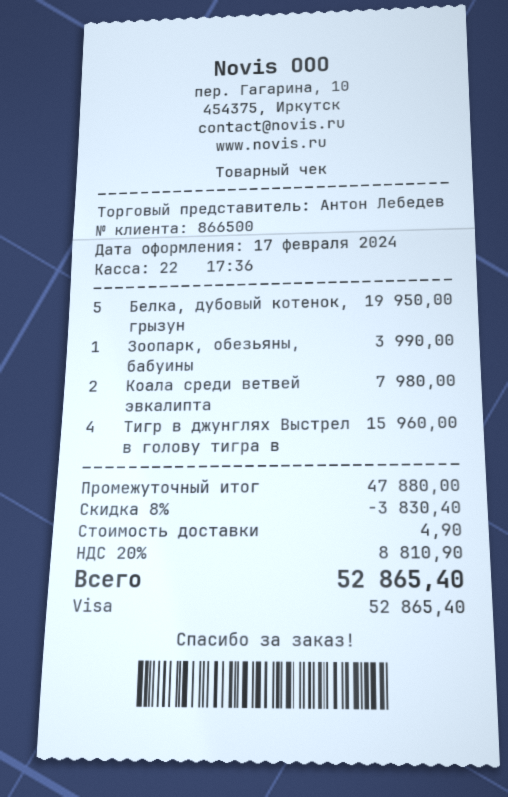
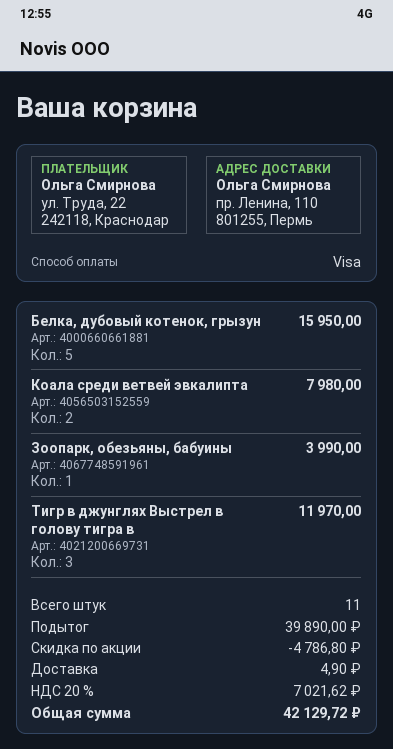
Белка, дубовый котенок, грызун: 5 for 19950.00 -> 5 for 15950.00
Тигр в джунглях Выстрел в голову тигра в: 4 for 15960.00 -> 3 for 11970.00
subtotal: 47880.00 -> 39890.00
discount: 3830.40 -> 4786.80
tax: 20% = 8810.90 -> 20% = 7021.62
total: 52865.40 -> 42129.72

